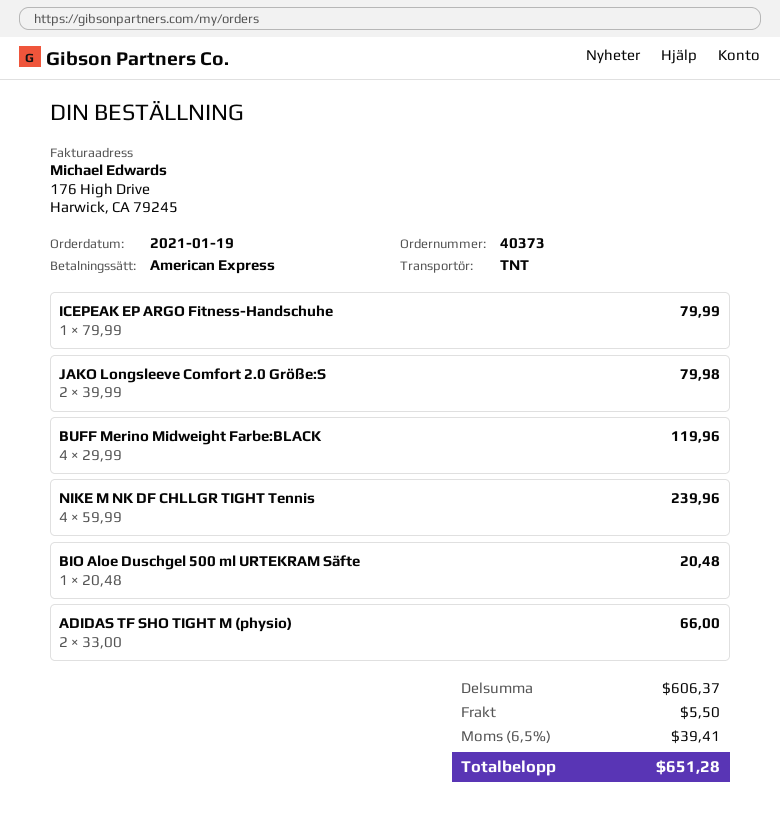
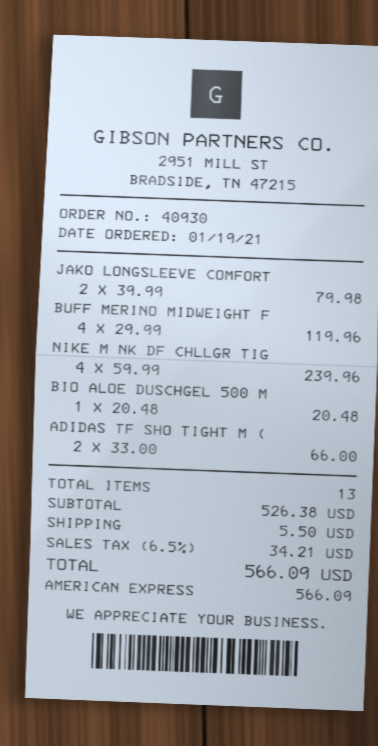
order number: 40373 -> 40930
ICEPEAK EP ARGO Fitness-Handschuhe: 1 x 79.99 = 79.99 -> none
subtotal: 606.37 -> 526.38
tax: 6.5% = 39.41 -> 6.5% = 34.21
total: 651.28 -> 566.09

